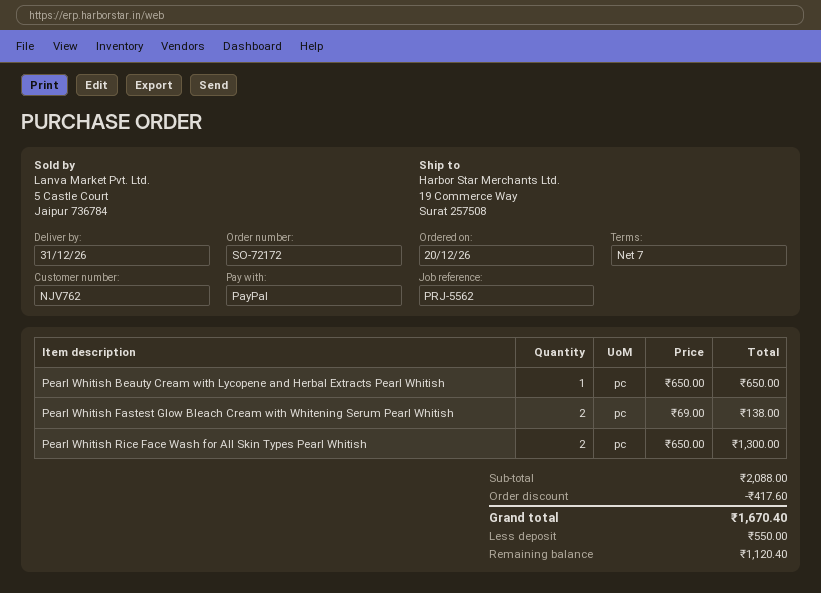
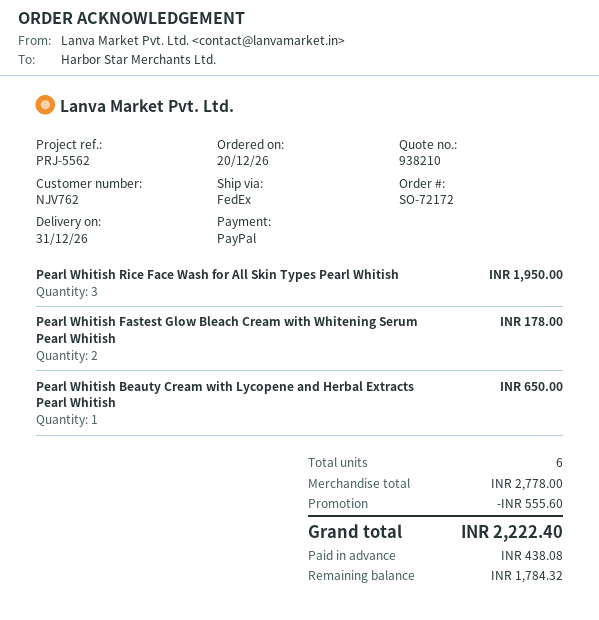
Pearl Whitish Fastest Glow Bleach Cream with Whitening Serum Pearl Whitish: 2 for 138.00 -> 2 for 178.00
Pearl Whitish Rice Face Wash for All Skin Types Pearl Whitish: 2 for 1300.00 -> 3 for 1950.00
subtotal: 2088.00 -> 2778.00
discount: 417.60 -> 555.60
total: 1670.40 -> 2222.40
deposit: 550.00 -> 438.08
balance: 1120.40 -> 1784.32

